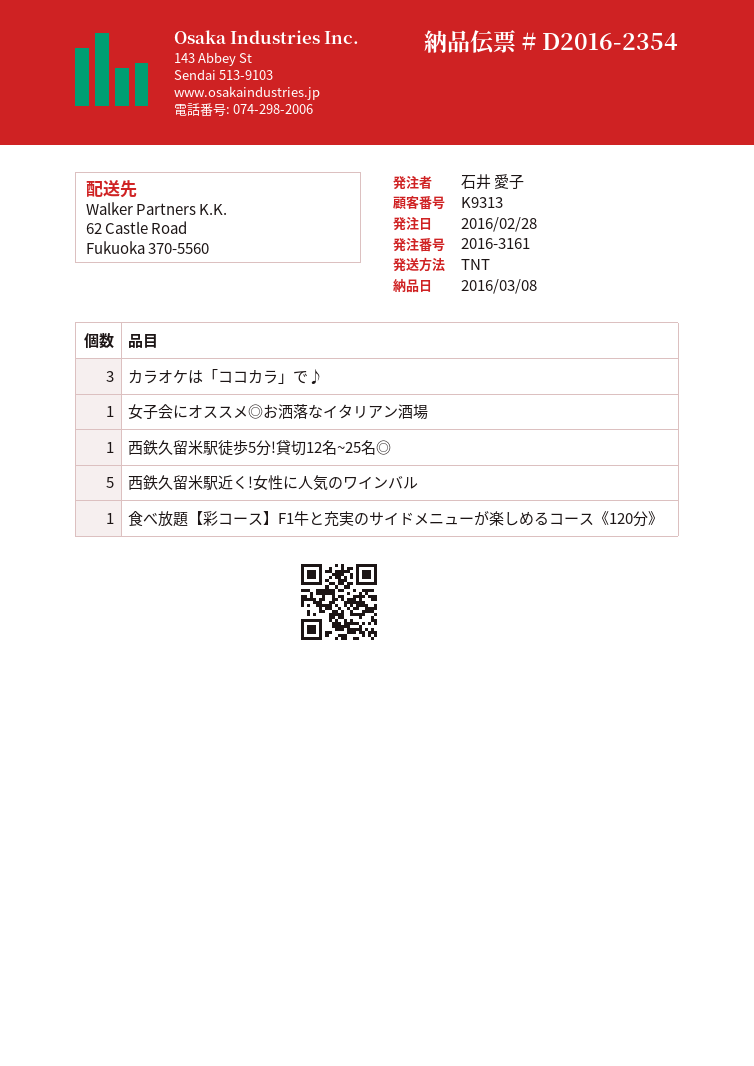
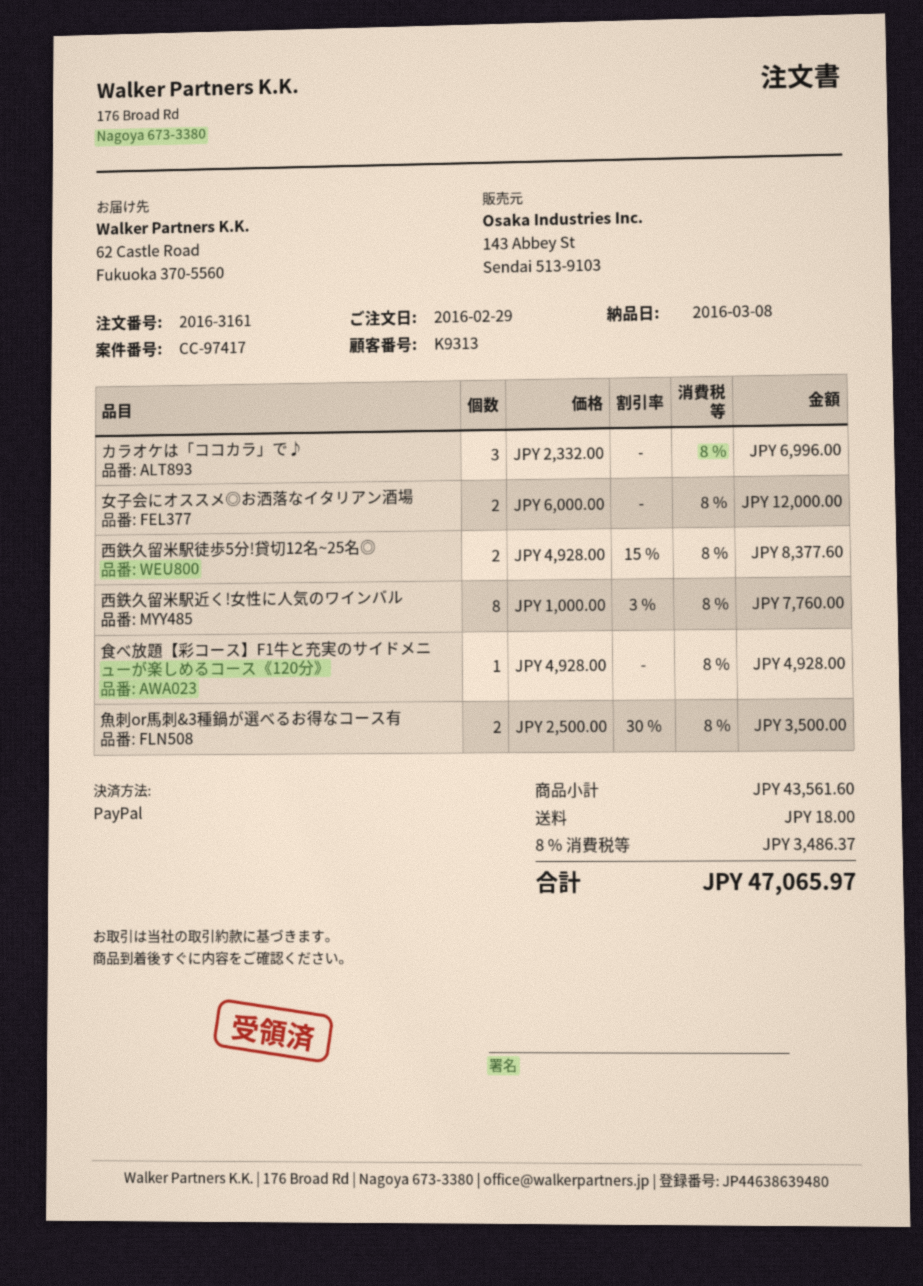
order date: 2016-02-28 -> 2016-02-29
女子会にオススメ◎お洒落なイタリアン酒場: 1 -> 2
西鉄久留米駅徒歩5分!貸切12名~25名◎: 1 -> 2
西鉄久留米駅近く!女性に人気のワインバル: 5 -> 8
魚刺or馬刺&3種鍋が選べるお得なコース有: none -> 2

